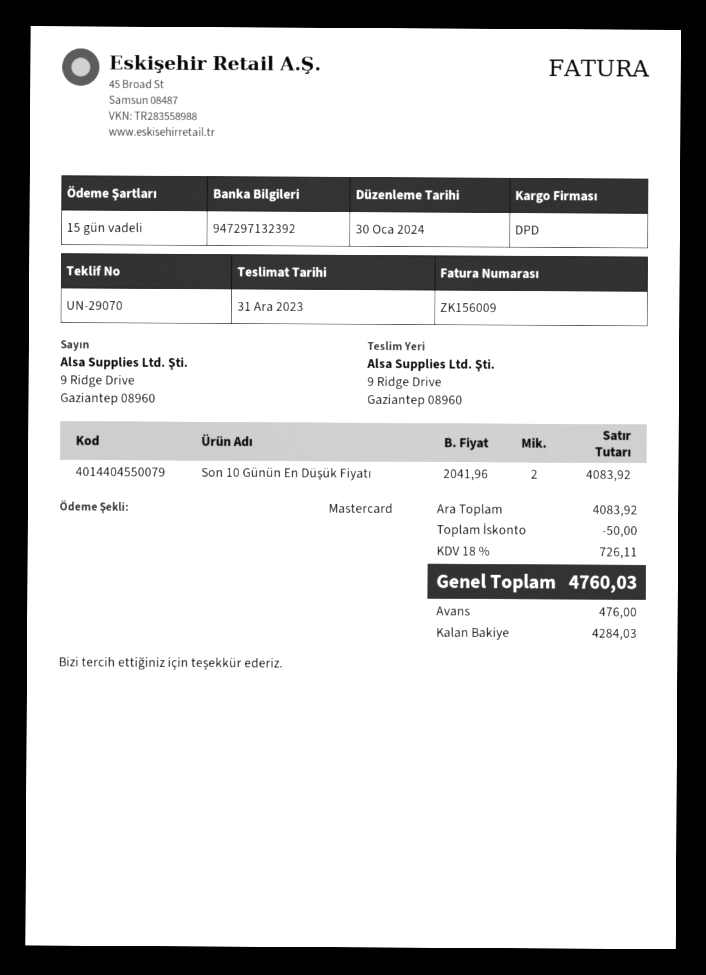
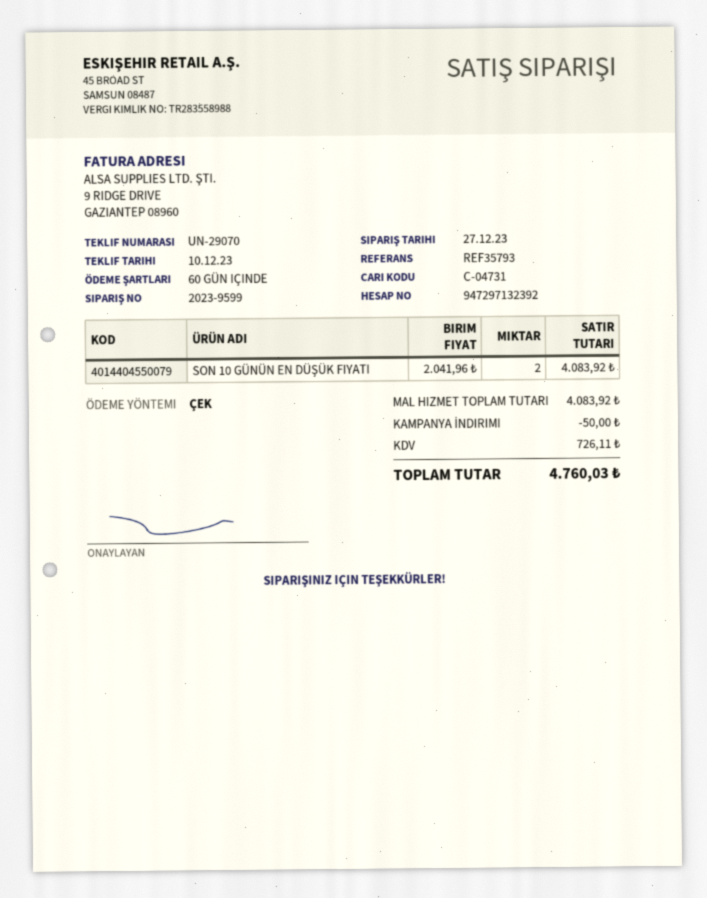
payment terms: 15 days -> 60 days
payment method: Mastercard -> cheque

